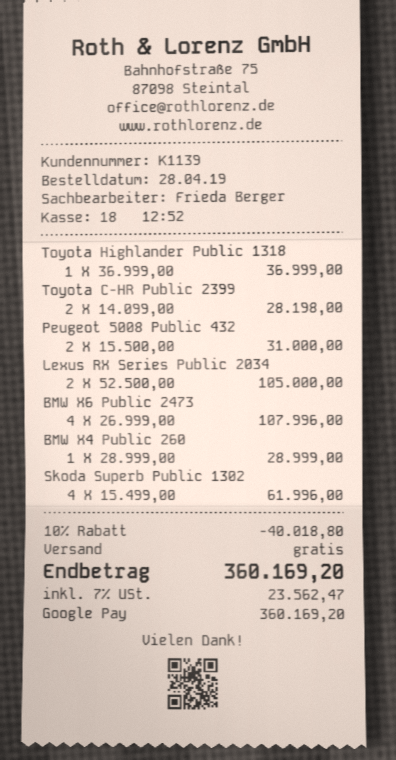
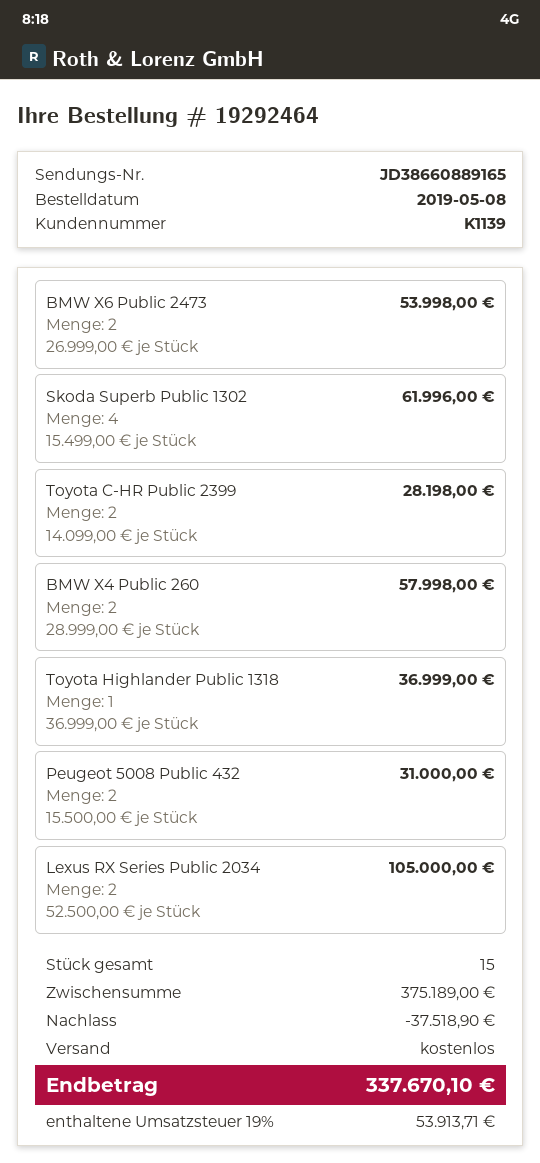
order date: 2019-04-28 -> 2019-05-08
BMW X6 Public 2473: 4 x 26999.00 = 107996.00 -> 2 x 26999.00 = 53998.00
BMW X4 Public 260: 1 x 28999.00 = 28999.00 -> 2 x 28999.00 = 57998.00
discount: 40018.80 -> 37518.90
tax: 7% = 23562.47 -> 19% = 53913.71
total: 360169.20 -> 337670.10

